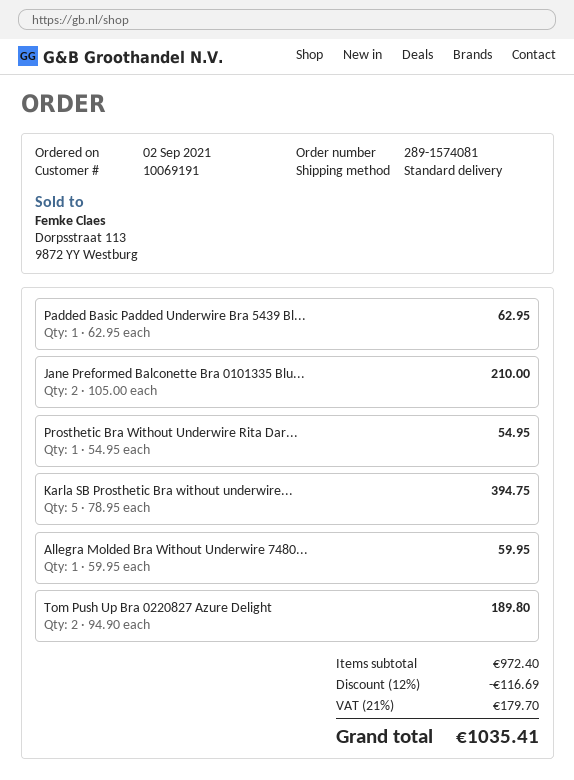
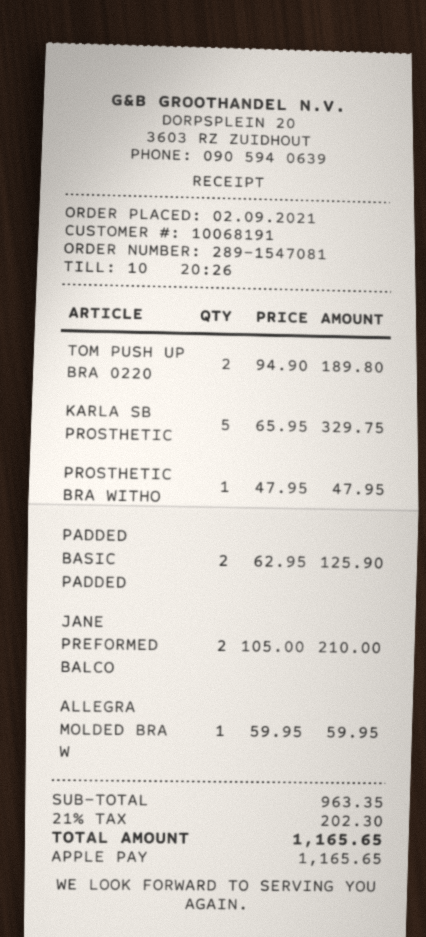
order number: 289-1574081 -> 289-1547081
customer number: 10069191 -> 10068191
Padded Basic Padded Underwire Bra 5439 Bl...: 1 x 62.95 = 62.95 -> 2 x 62.95 = 125.90
Prosthetic Bra Without Underwire Rita Dar...: 1 x 54.95 = 54.95 -> 1 x 47.95 = 47.95
Karla SB Prosthetic Bra without underwire...: 5 x 78.95 = 394.75 -> 5 x 65.95 = 329.75
subtotal: 972.40 -> 963.35
discount: 12% = 116.69 -> none
tax: 21% = 179.70 -> 21% = 202.30
total: 1035.41 -> 1165.65

